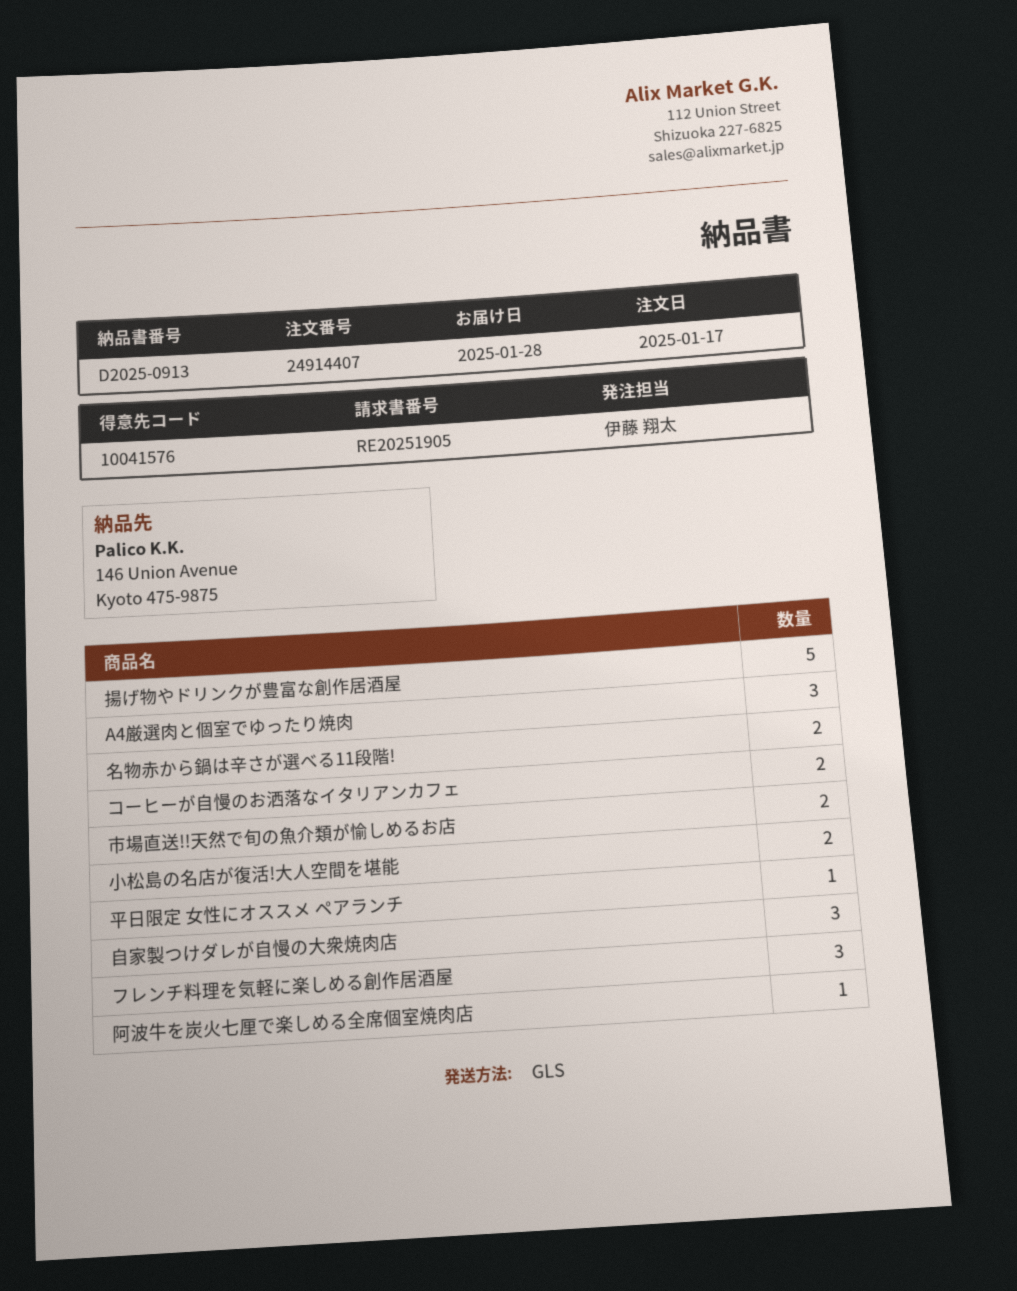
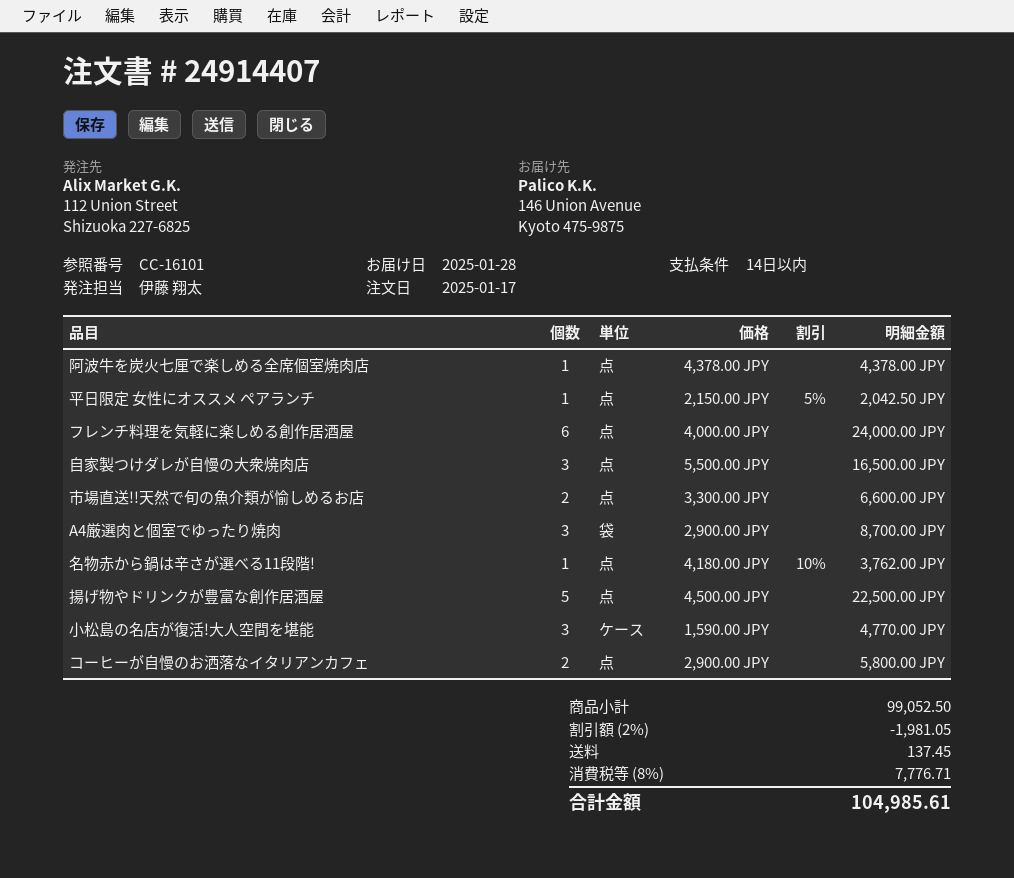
名物赤から鍋は辛さが選べる11段階!: 2 -> 1
小松島の名店が復活!大人空間を堪能: 2 -> 3
フレンチ料理を気軽に楽しめる創作居酒屋: 3 -> 6

